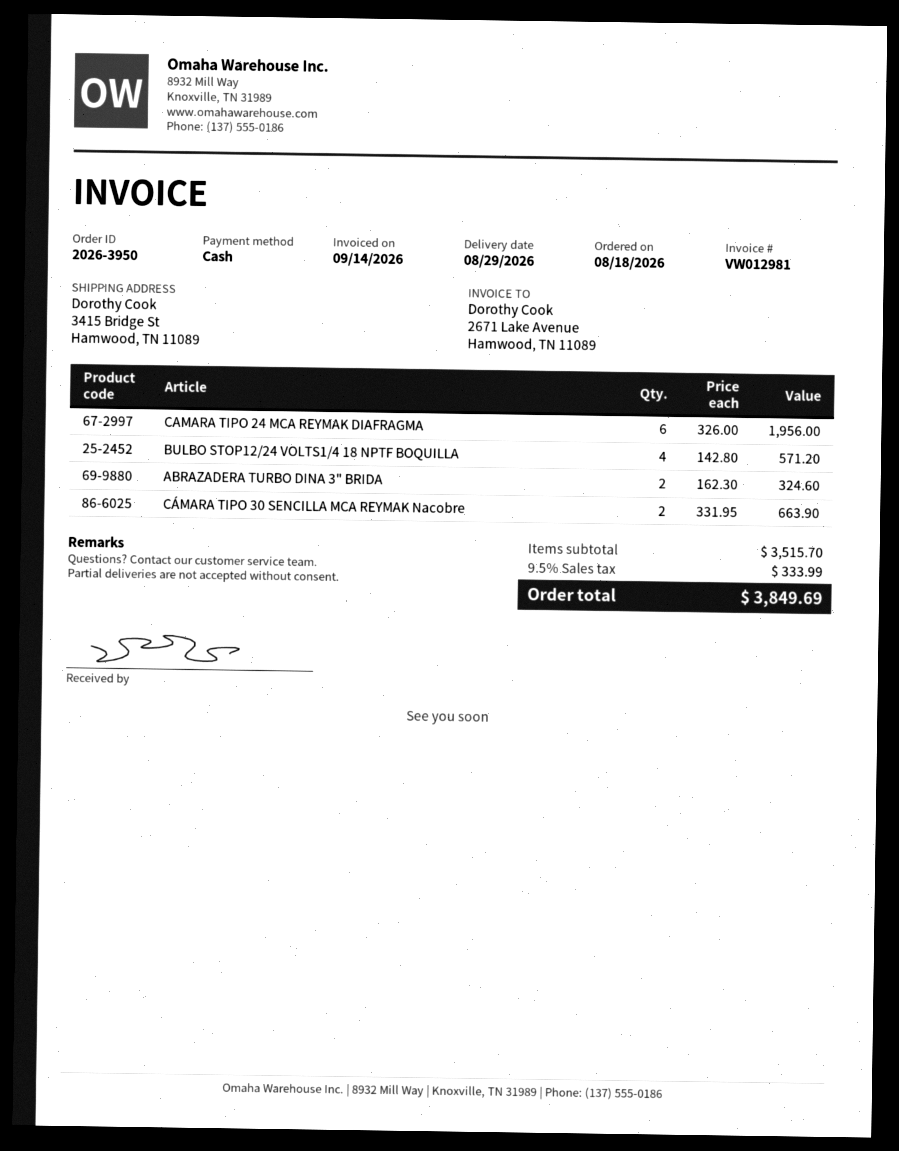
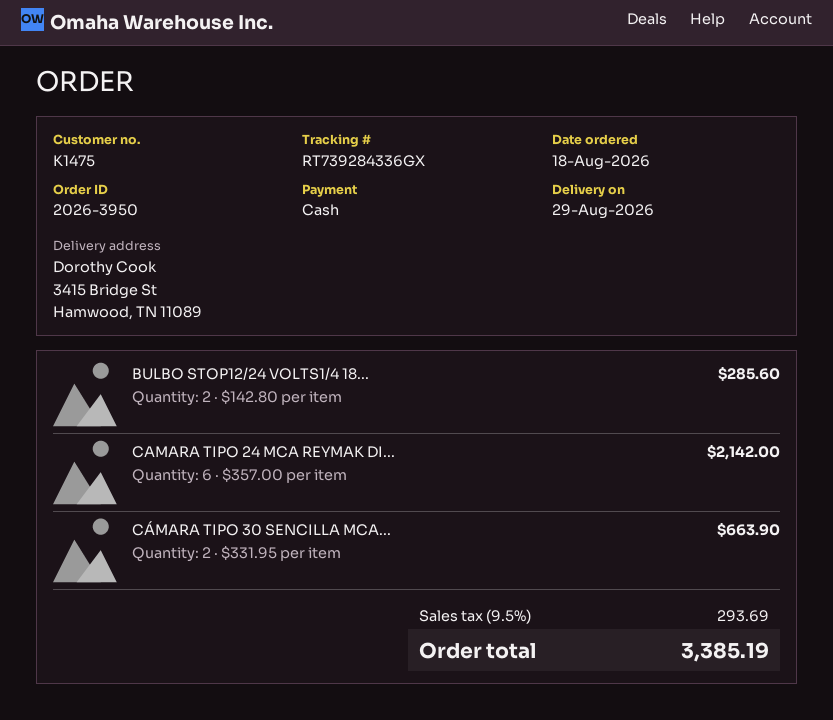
CAMARA TIPO 24 MCA REYMAK DIAFRAGMA: 6 x 326.00 = 1956.00 -> 6 x 357.00 = 2142.00
BULBO STOP12/24 VOLTS1/4 18 NPTF BOQUILLA: 4 x 142.80 = 571.20 -> 2 x 142.80 = 285.60
ABRAZADERA TURBO DINA 3" BRIDA: 2 x 162.30 = 324.60 -> none
tax: 9.5% = 333.99 -> 9.5% = 293.69
total: 3849.69 -> 3385.19

